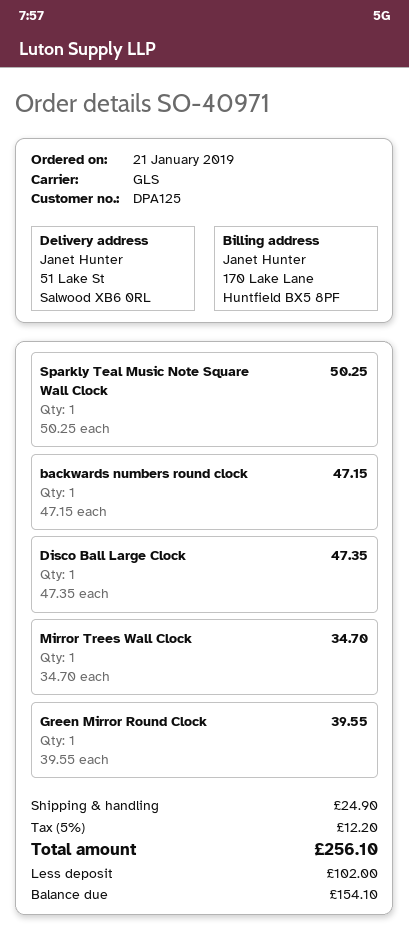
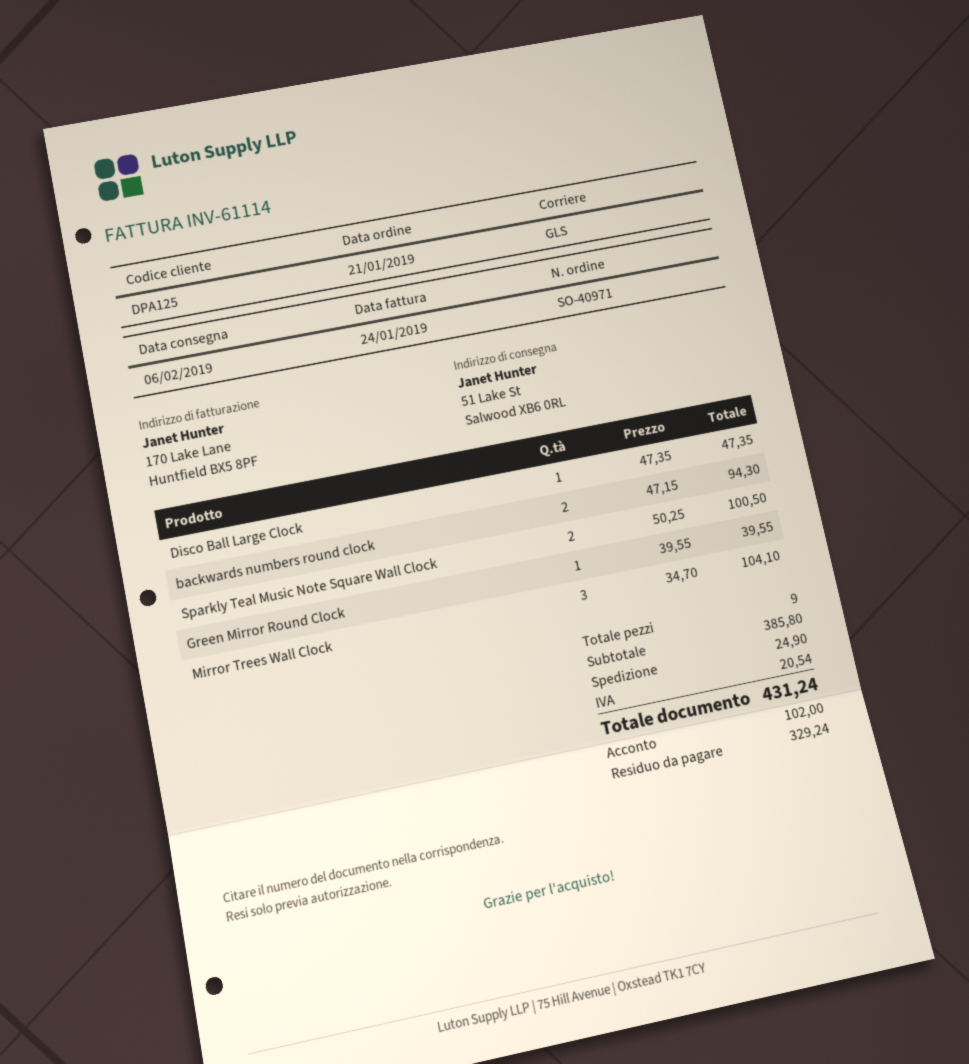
Sparkly Teal Music Note Square Wall Clock: 1 x 50.25 = 50.25 -> 2 x 50.25 = 100.50
backwards numbers round clock: 1 x 47.15 = 47.15 -> 2 x 47.15 = 94.30
Mirror Trees Wall Clock: 1 x 34.70 = 34.70 -> 3 x 34.70 = 104.10
tax: 12.20 -> 20.54
total: 256.10 -> 431.24
balance: 154.10 -> 329.24

